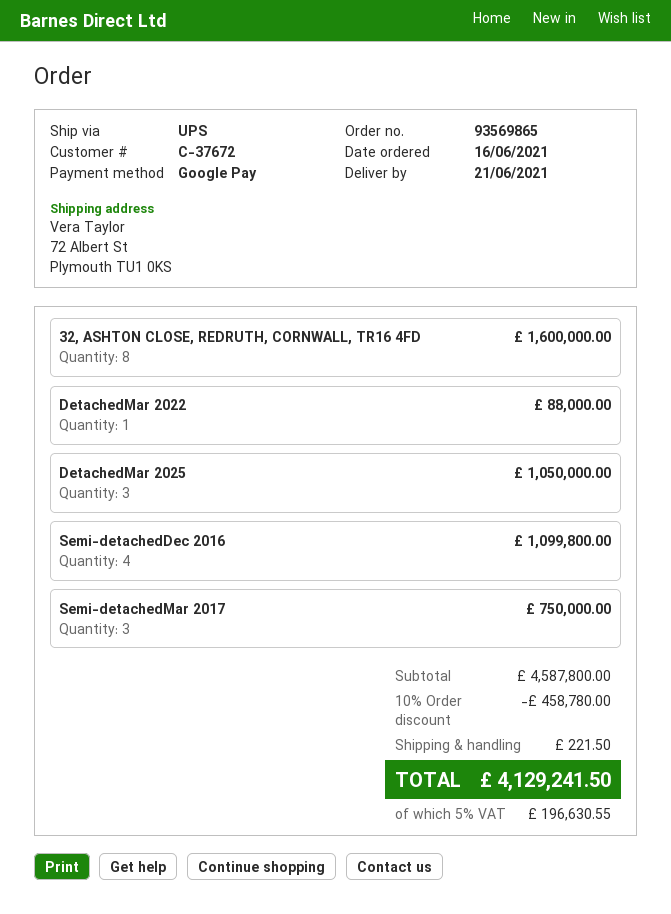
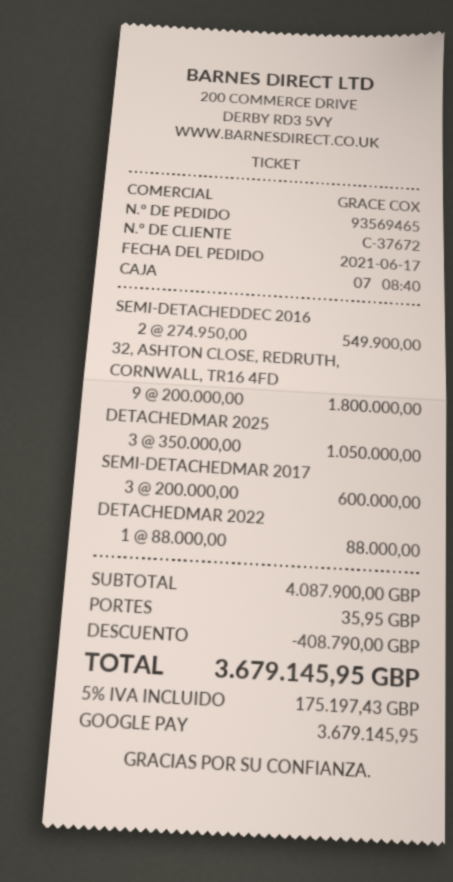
order number: 93569865 -> 93569465
order date: 2021-06-16 -> 2021-06-17
32, ASHTON CLOSE, REDRUTH, CORNWALL, TR16 4FD: 8 for 1600000.00 -> 9 for 1800000.00
Semi-detachedDec 2016: 4 for 1099800.00 -> 2 for 549900.00
Semi-detachedMar 2017: 3 for 750000.00 -> 3 for 600000.00
subtotal: 4587800.00 -> 4087900.00
discount: 458780.00 -> 408790.00
shipping: 221.50 -> 35.95
tax: 5% = 196630.55 -> 5% = 175197.43
total: 4129241.50 -> 3679145.95

